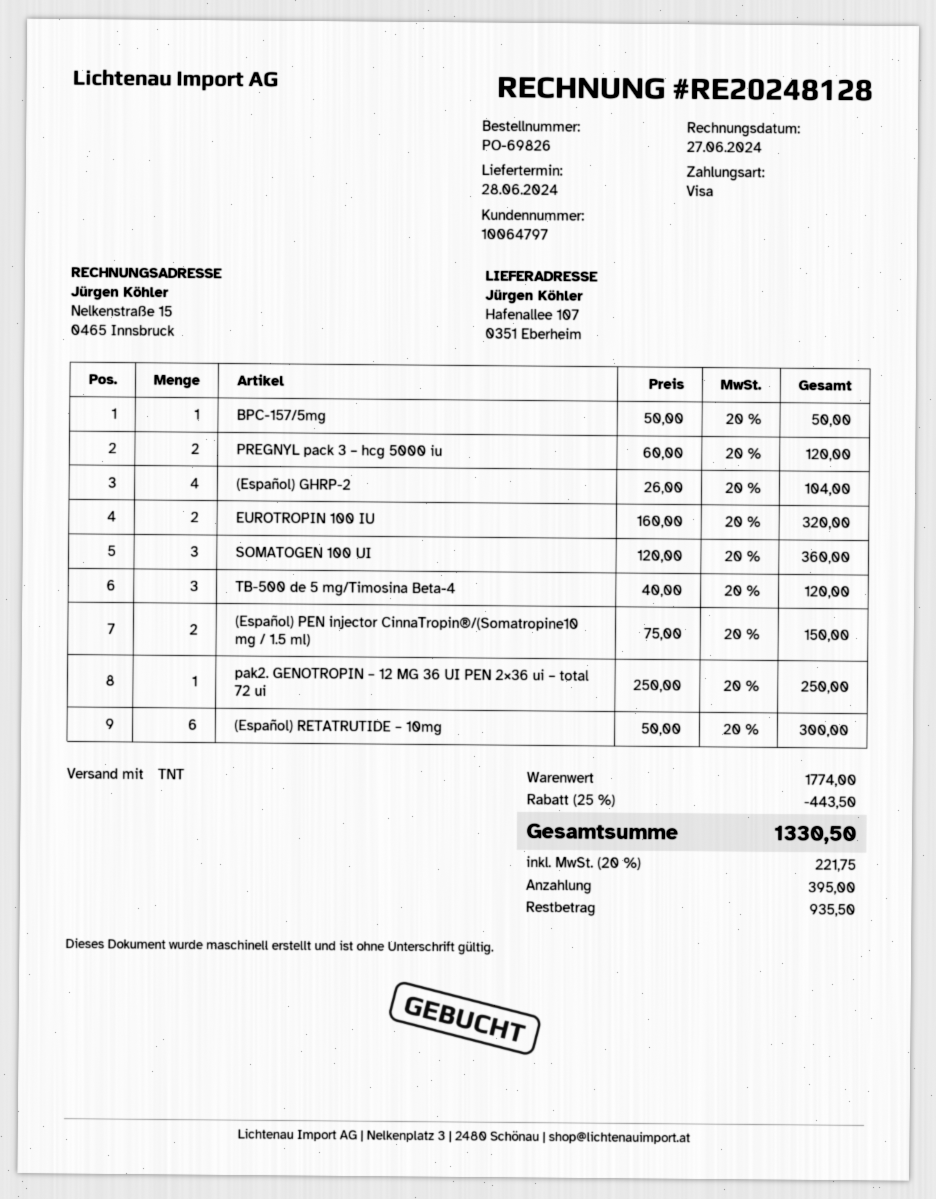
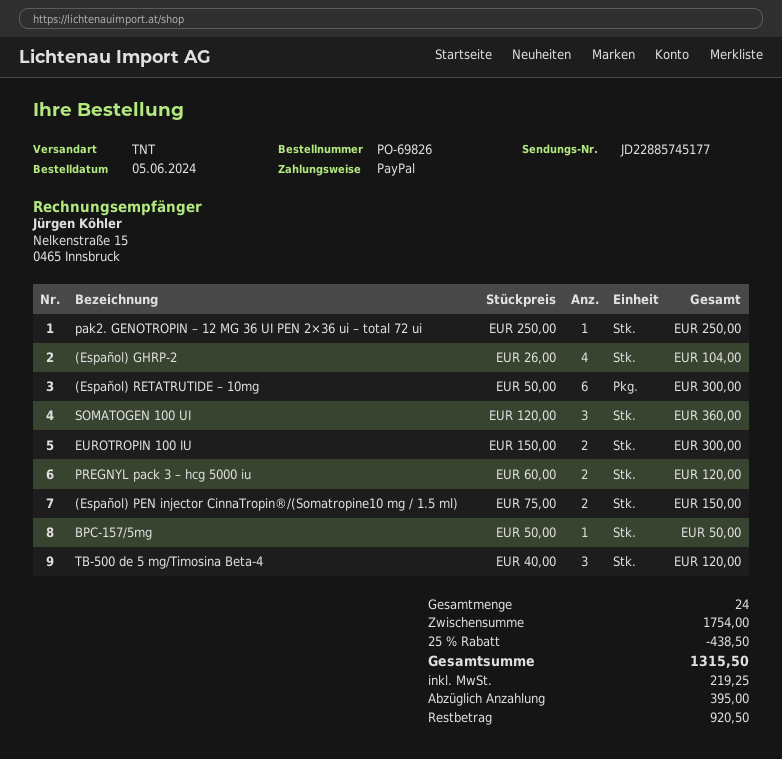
payment method: Visa -> PayPal
EUROTROPIN 100 IU: 2 x 160.00 = 320.00 -> 2 x 150.00 = 300.00
subtotal: 1774.00 -> 1754.00
discount: 25% = 443.50 -> 25% = 438.50
tax: 221.75 -> 219.25
total: 1330.50 -> 1315.50
balance: 935.50 -> 920.50

